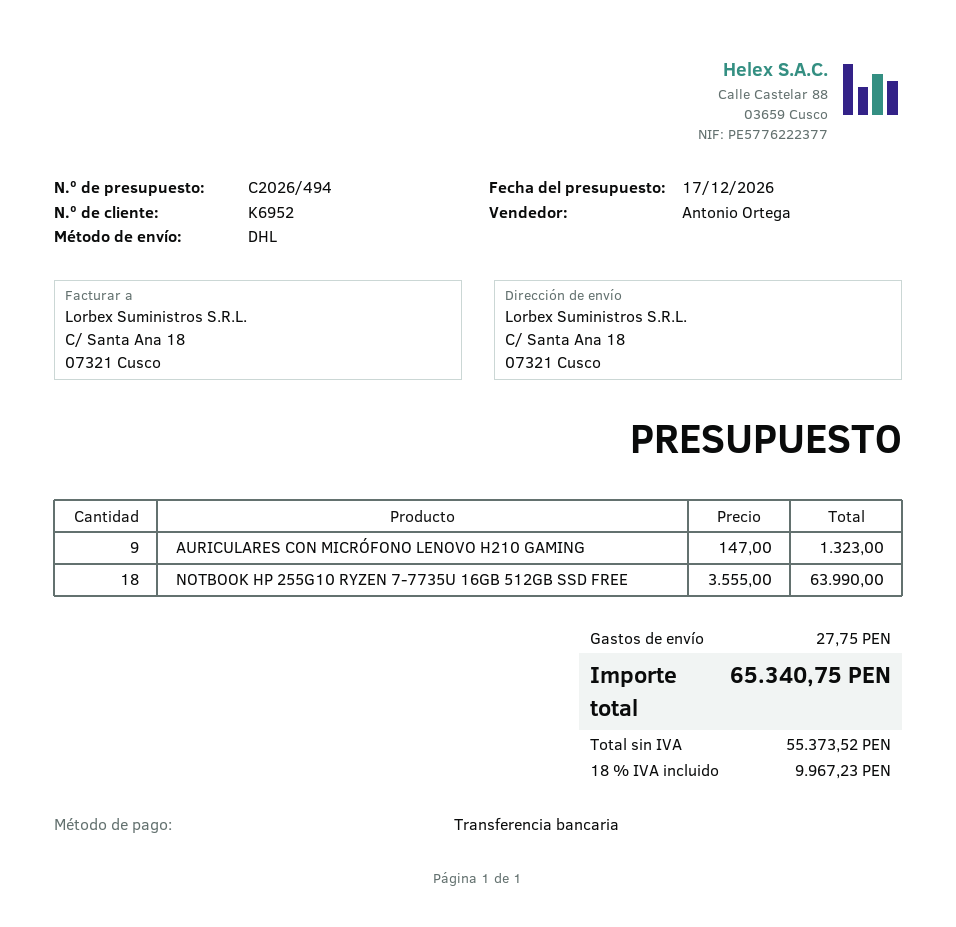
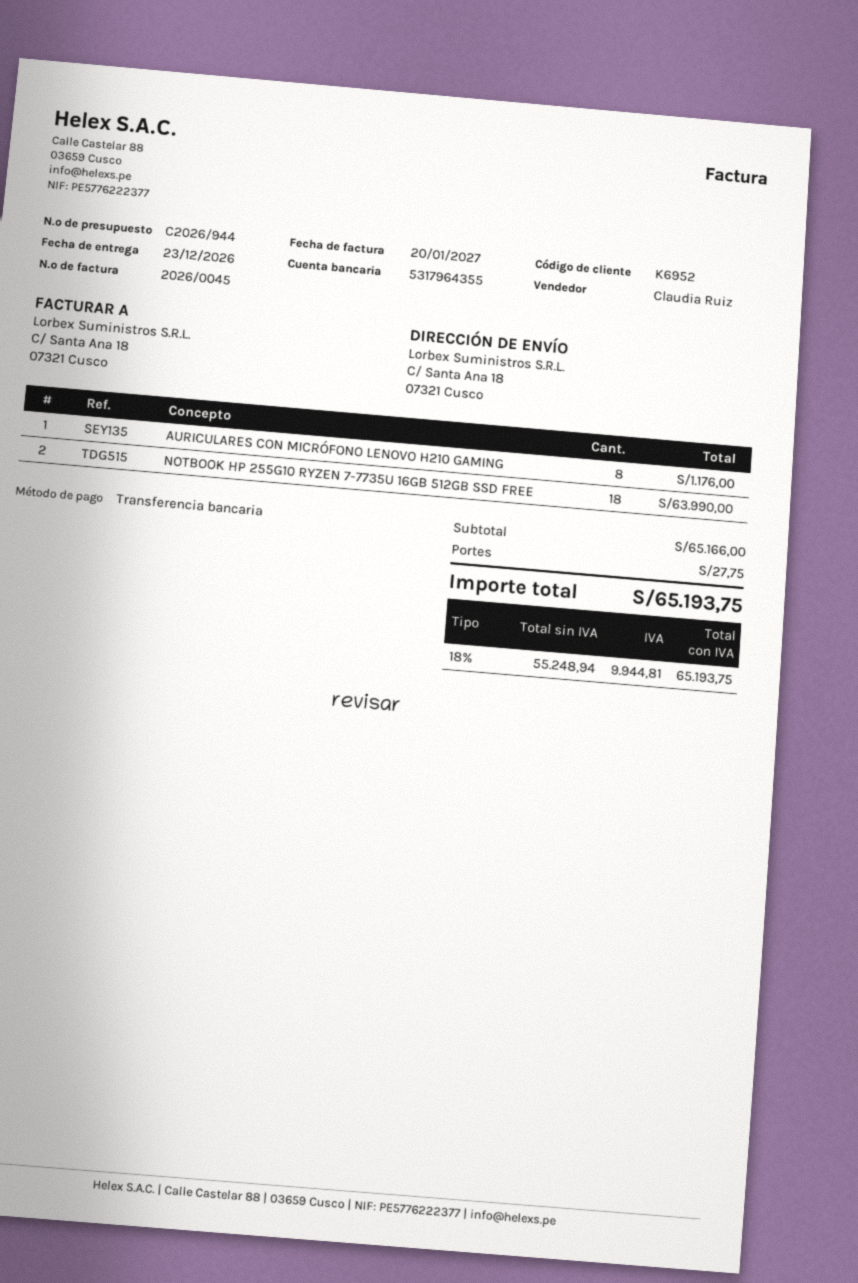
quote number: C2026/494 -> C2026/944
sales rep: Antonio Ortega -> Claudia Ruiz
AURICULARES CON MICRÓFONO LENOVO H210 GAMING: 9 for 1323.00 -> 8 for 1176.00
net: 55373.52 -> 55248.94
tax: 18% = 9967.23 -> 18% = 9944.81
total: 65340.75 -> 65193.75

